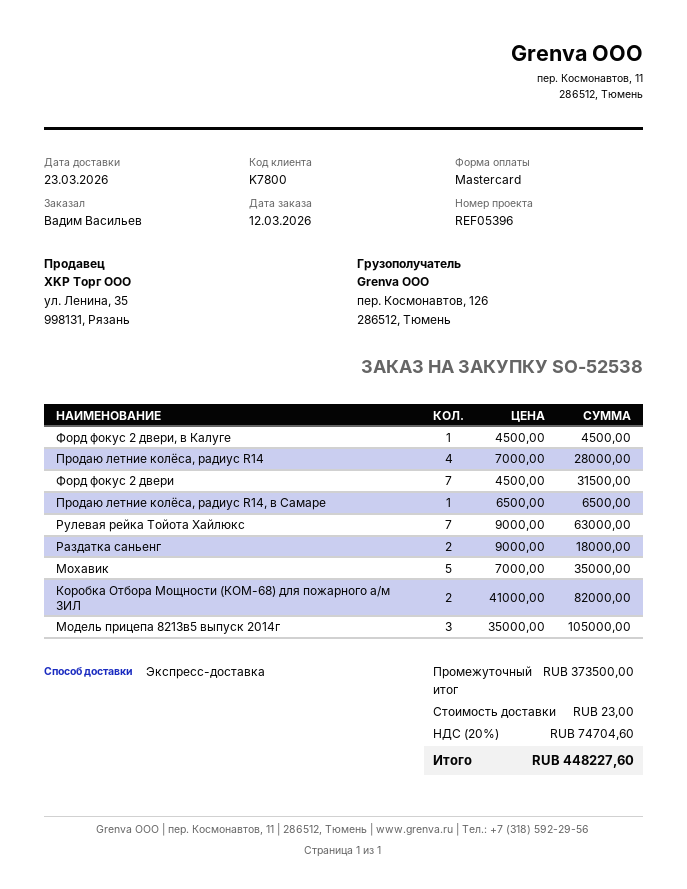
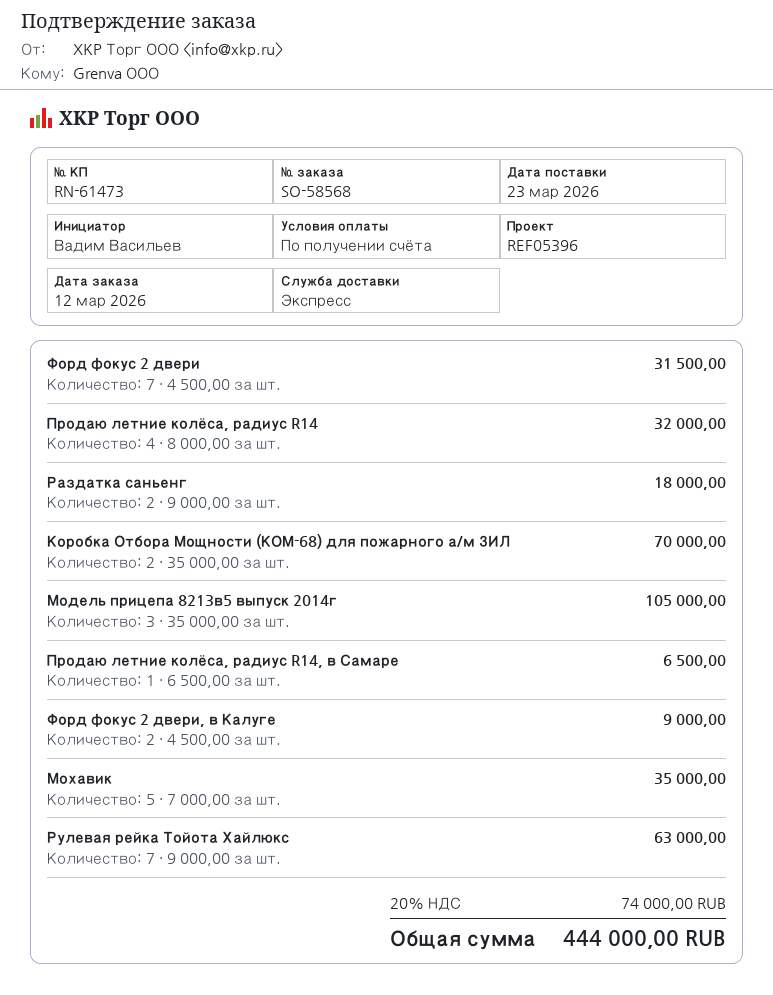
order number: SO-52538 -> SO-58568
Форд фокус 2 двери, в Калуге: 1 x 4500.00 = 4500.00 -> 2 x 4500.00 = 9000.00
Продаю летние колёса, радиус R14: 4 x 7000.00 = 28000.00 -> 4 x 8000.00 = 32000.00
Коробка Отбора Мощности (КОМ-68) для пожарного а/м ЗИЛ: 2 x 41000.00 = 82000.00 -> 2 x 35000.00 = 70000.00
shipping: 23.00 -> none
tax: 20% = 74704.60 -> 20% = 74000.00
total: 448227.60 -> 444000.00

